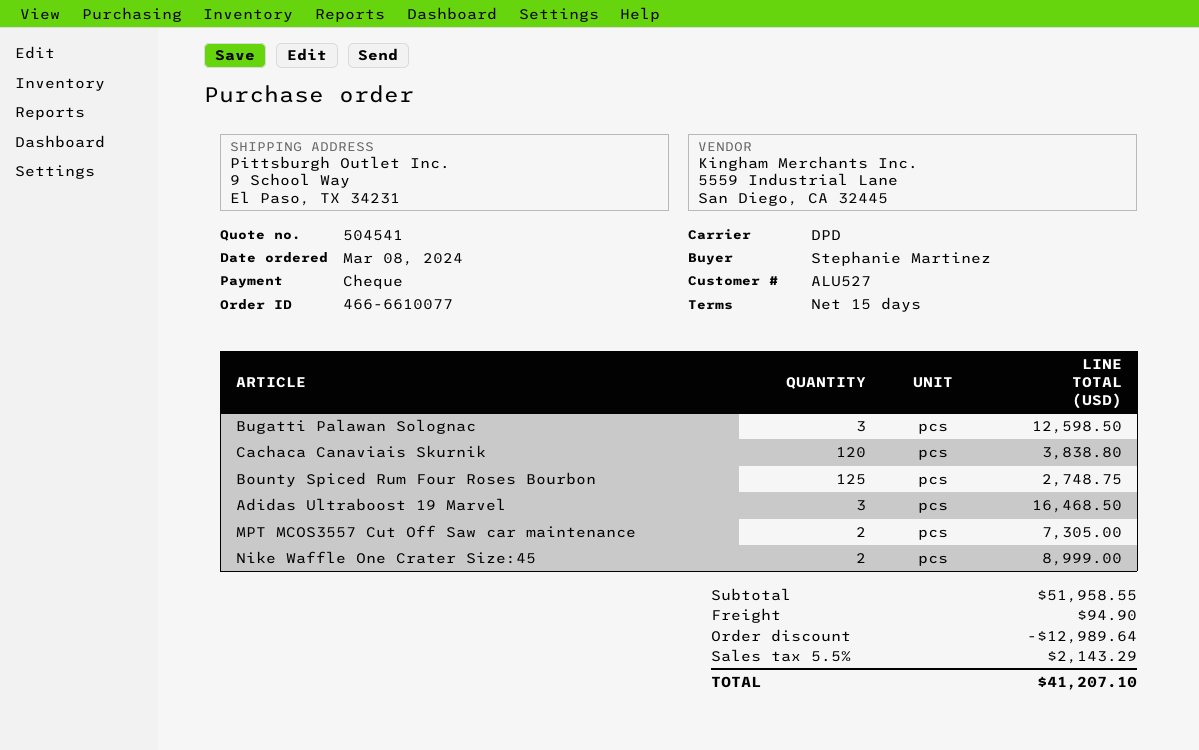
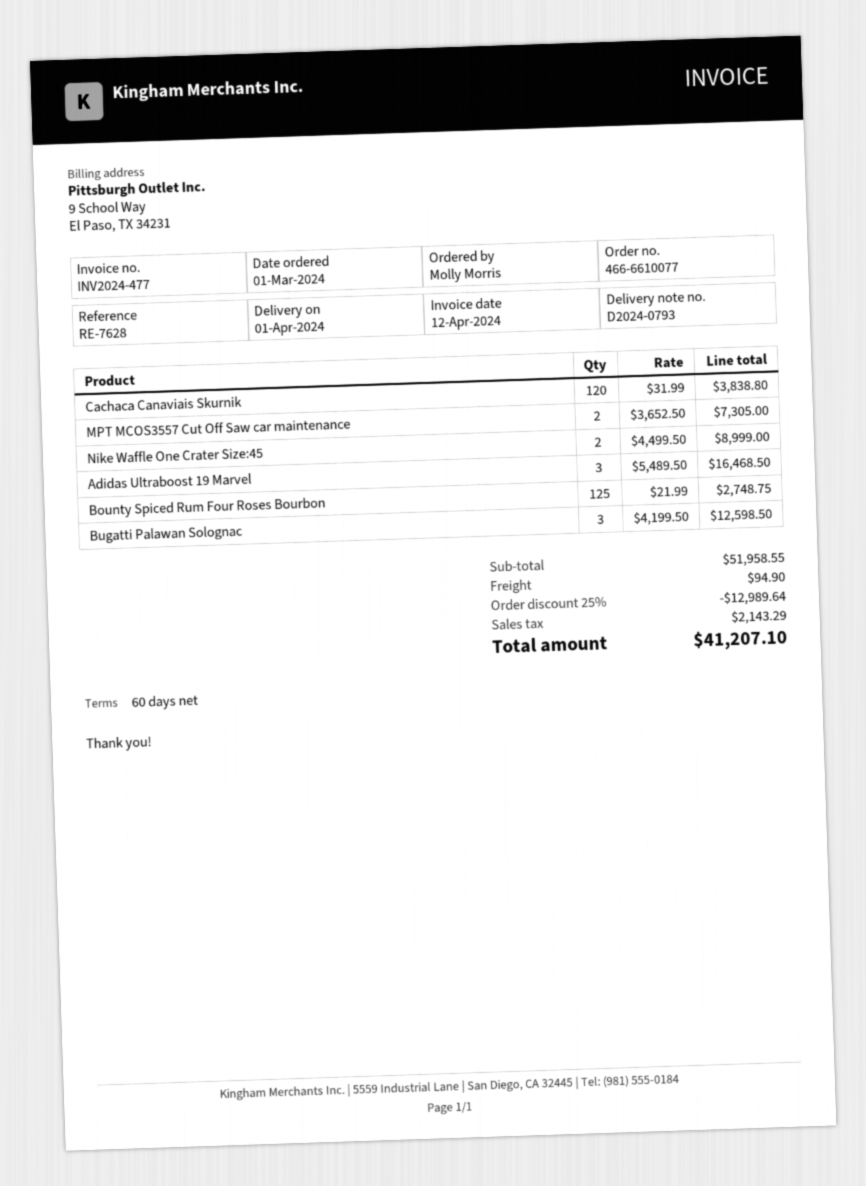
order date: 2024-03-08 -> 2024-03-01
payment terms: 15 days -> 60 days
ordered by: Stephanie Martinez -> Molly Morris

